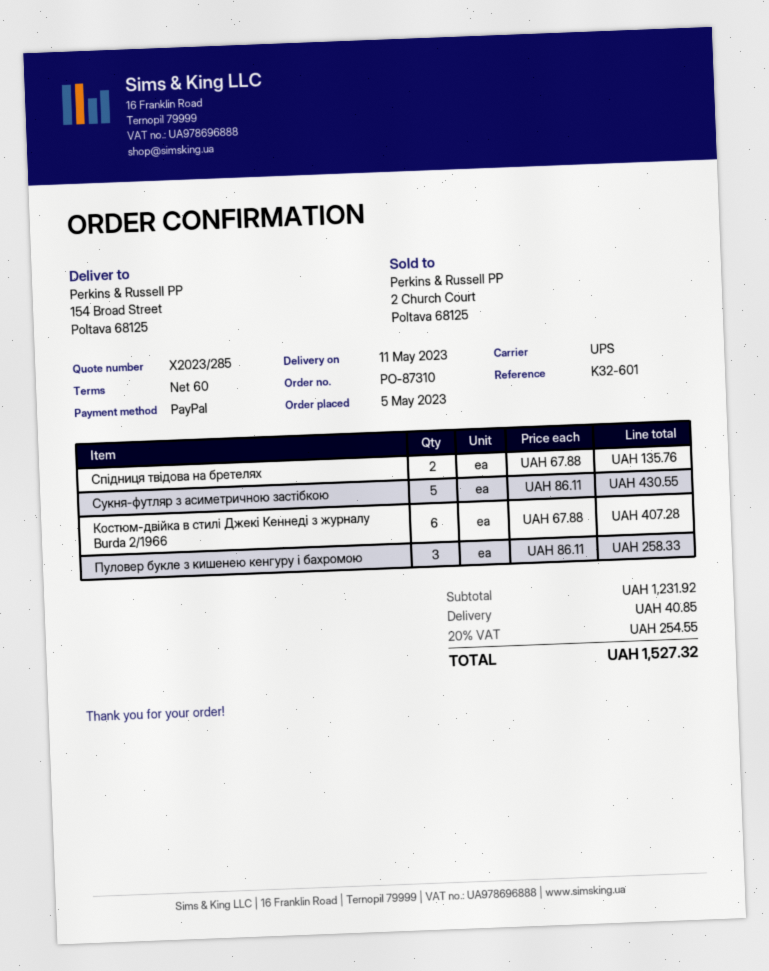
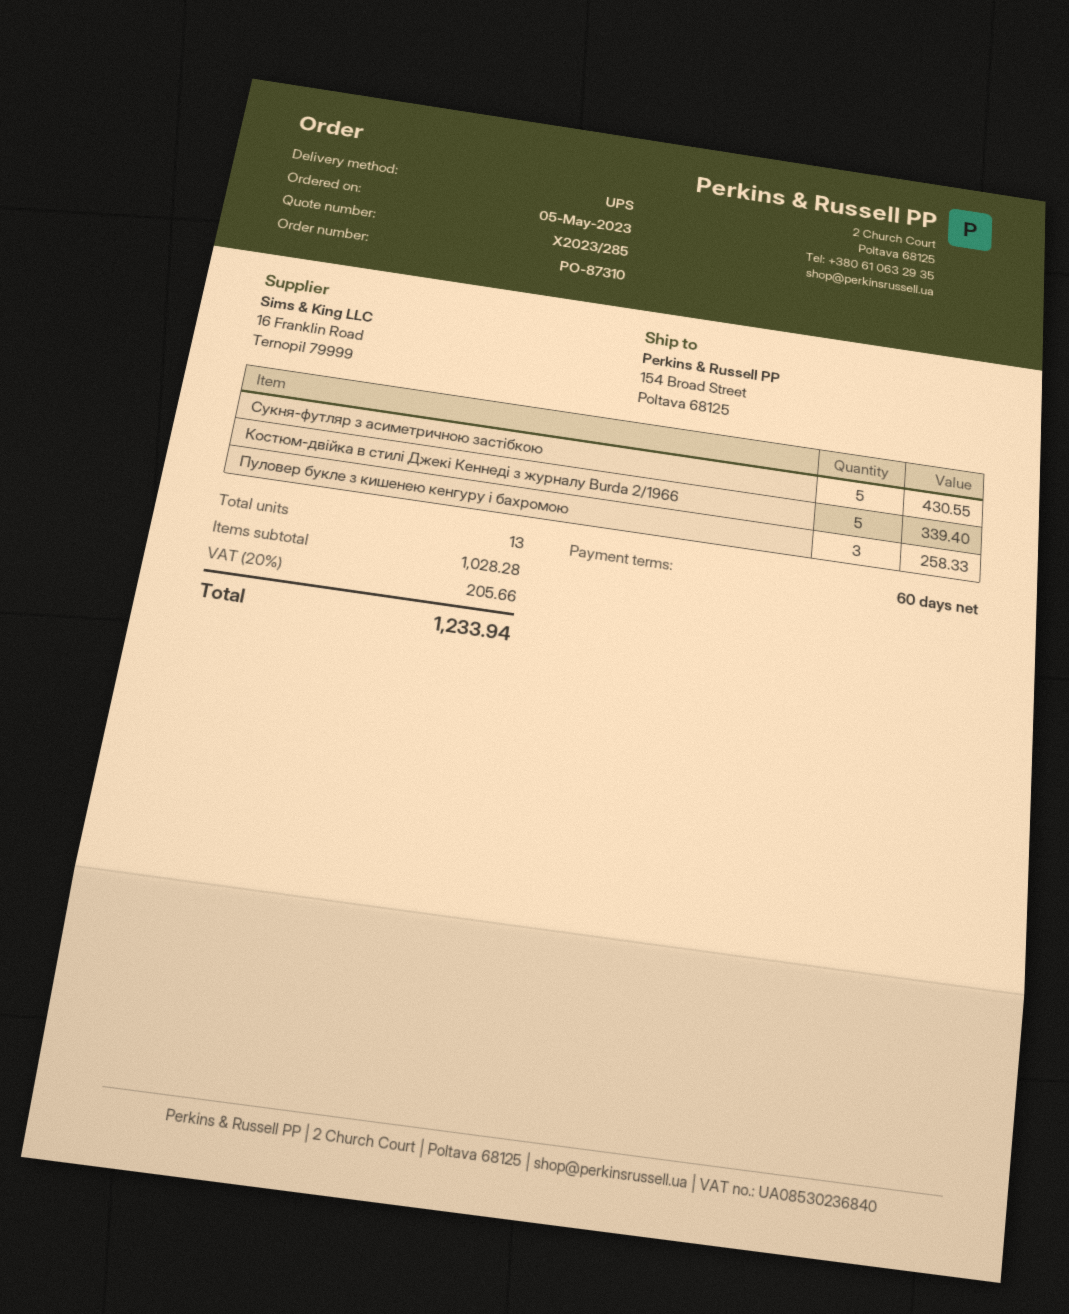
Спідниця твідова на бретелях: 2 for 135.76 -> none
Костюм-двійка в стилі Джекі Кеннеді з журналу Burda 2/1966: 6 for 407.28 -> 5 for 339.40
subtotal: 1231.92 -> 1028.28
shipping: 40.85 -> none
tax: 20% = 254.55 -> 20% = 205.66
total: 1527.32 -> 1233.94

